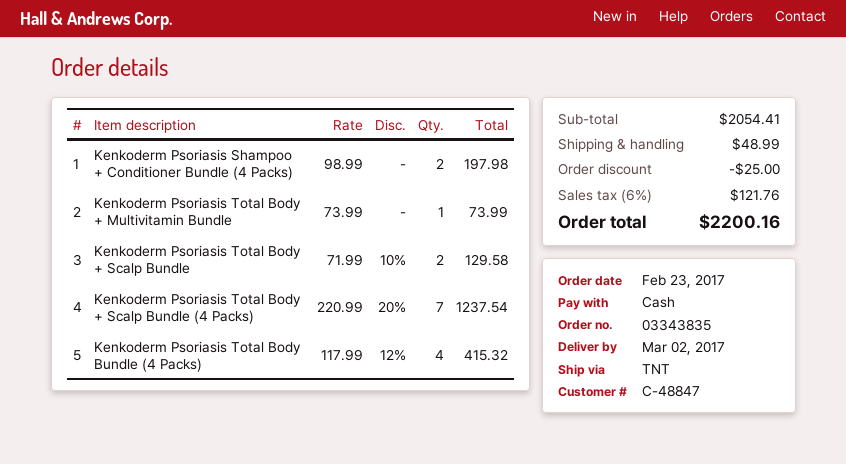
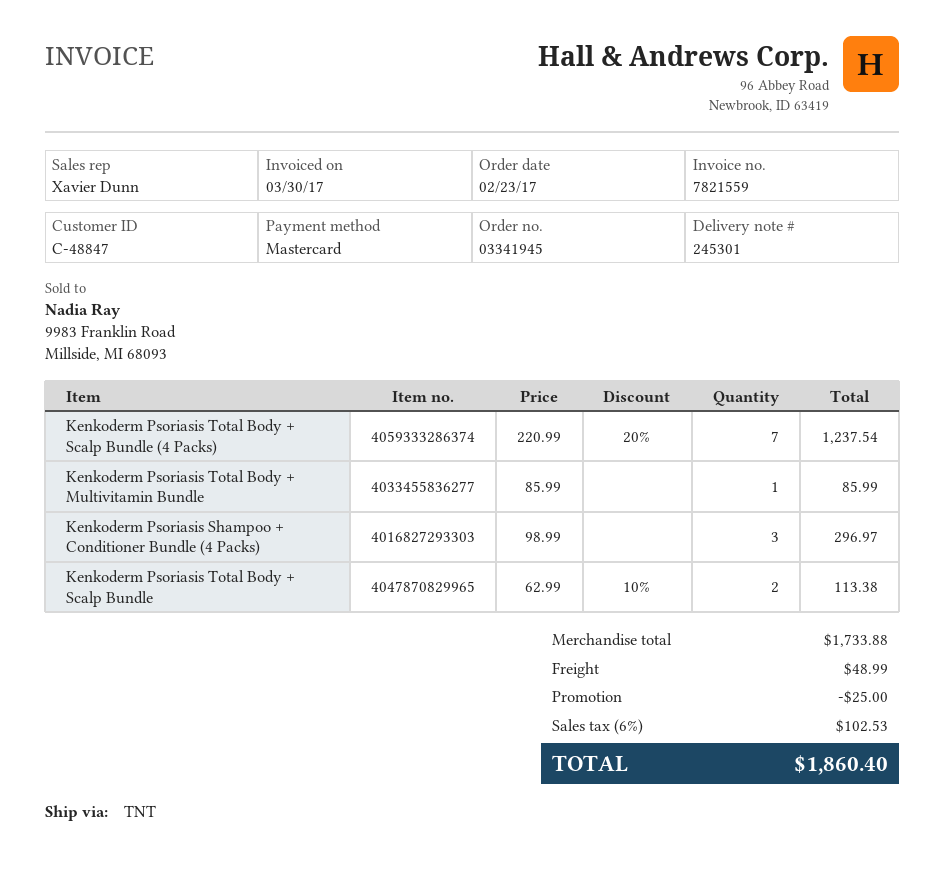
order number: 03343835 -> 03341945
payment method: cash -> Mastercard
Kenkoderm Psoriasis Shampoo + Conditioner Bundle (4 Packs): 2 x 98.99 = 197.98 -> 3 x 98.99 = 296.97
Kenkoderm Psoriasis Total Body + Multivitamin Bundle: 1 x 73.99 = 73.99 -> 1 x 85.99 = 85.99
Kenkoderm Psoriasis Total Body + Scalp Bundle: 2 x 71.99 - 10% = 129.58 -> 2 x 62.99 - 10% = 113.38
Kenkoderm Psoriasis Total Body Bundle (4 Packs): 4 x 117.99 - 12% = 415.32 -> none
subtotal: 2054.41 -> 1733.88
tax: 6% = 121.76 -> 6% = 102.53
total: 2200.16 -> 1860.40

